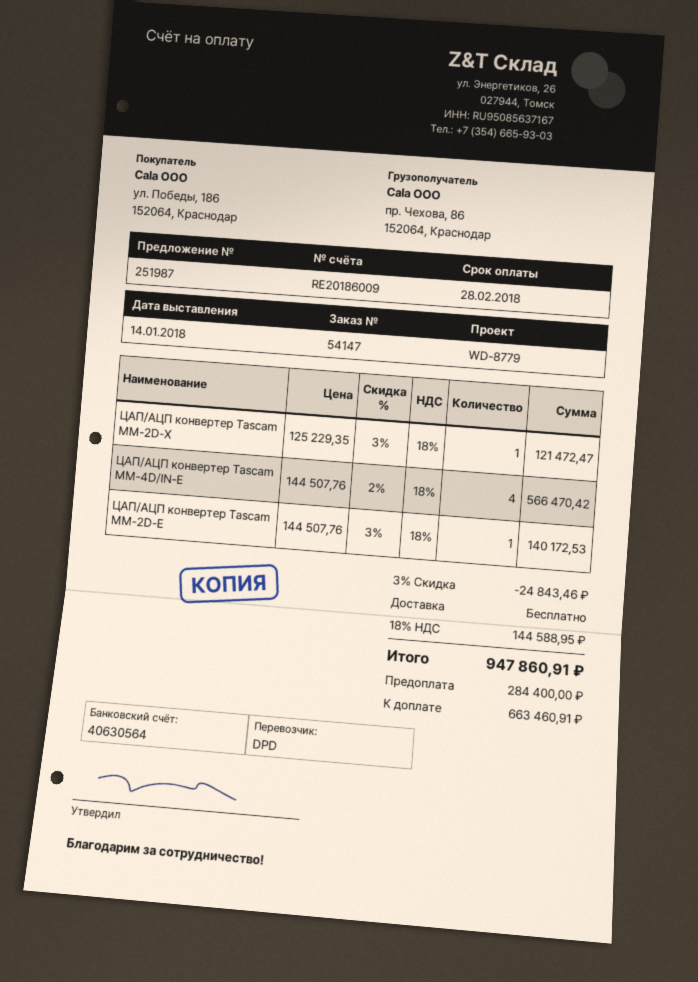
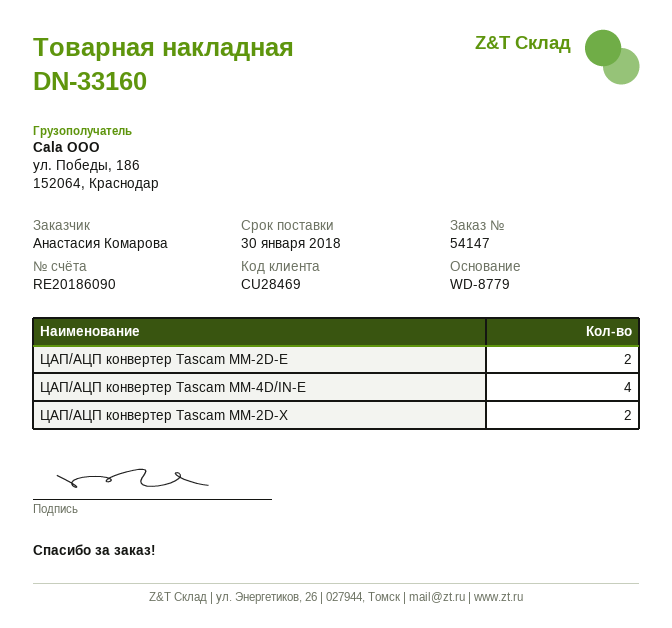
invoice number: RE20186009 -> RE20186090
ship to: пр. Чехова, 86, 152064, Краснодар -> ул. Победы, 186, 152064, Краснодар
ЦАП/АЦП конвертер Tascam MM-2D-X: 1 -> 2
ЦАП/АЦП конвертер Tascam MM-2D-E: 1 -> 2

